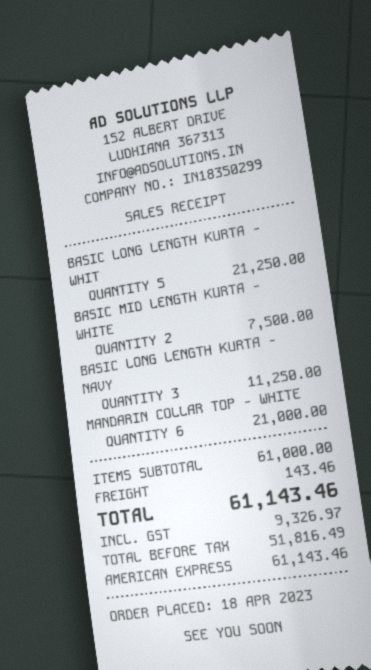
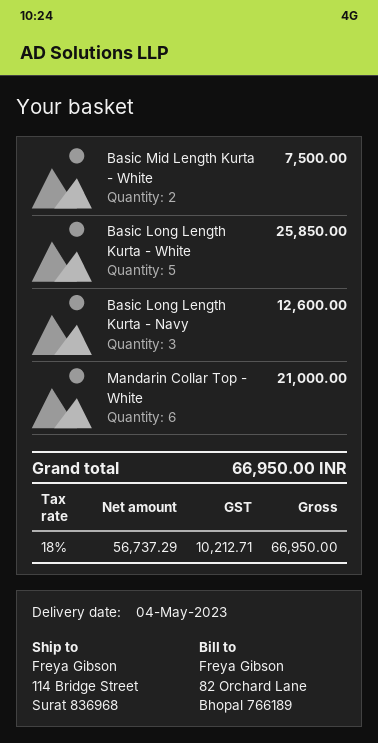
BASIC LONG LENGTH KURTA - WHIT: 5 for 21250.00 -> 5 for 25850.00
BASIC LONG LENGTH KURTA - NAVY: 3 for 11250.00 -> 3 for 12600.00
shipping: 143.46 -> none
net: 51816.49 -> 56737.29
tax: 9326.97 -> 10212.71
total: 61143.46 -> 66950.00

